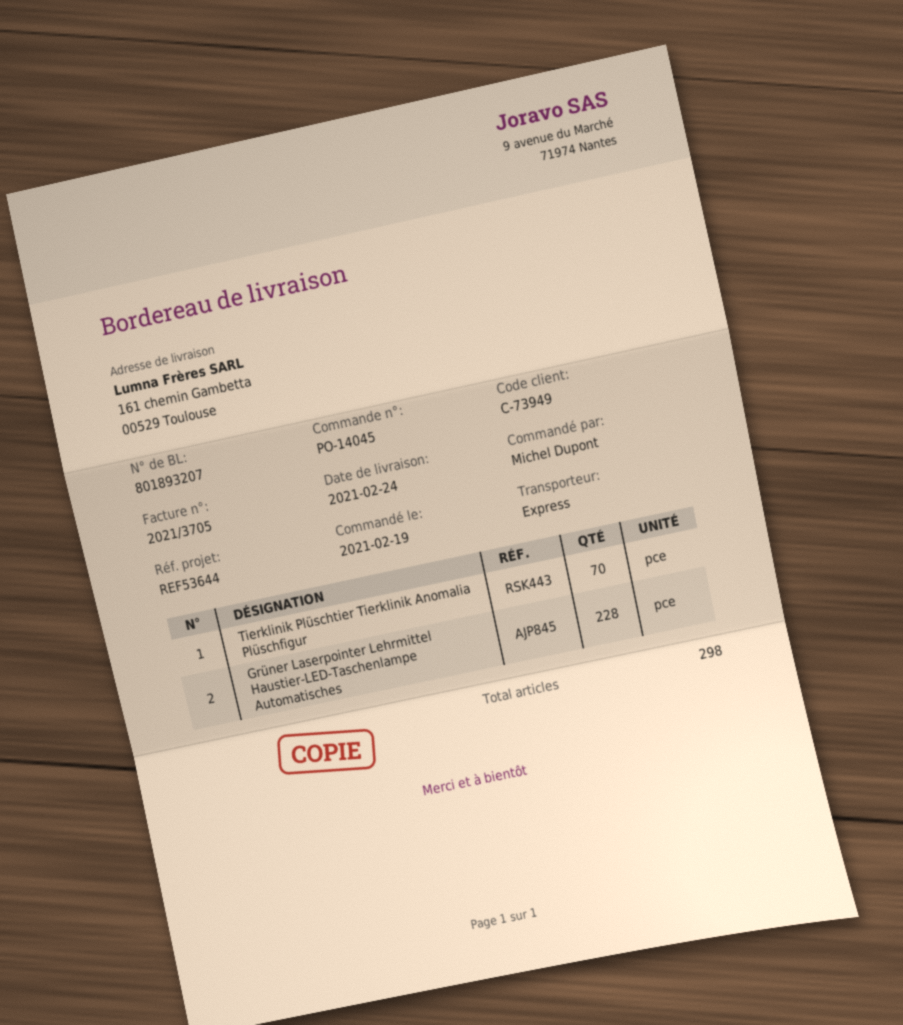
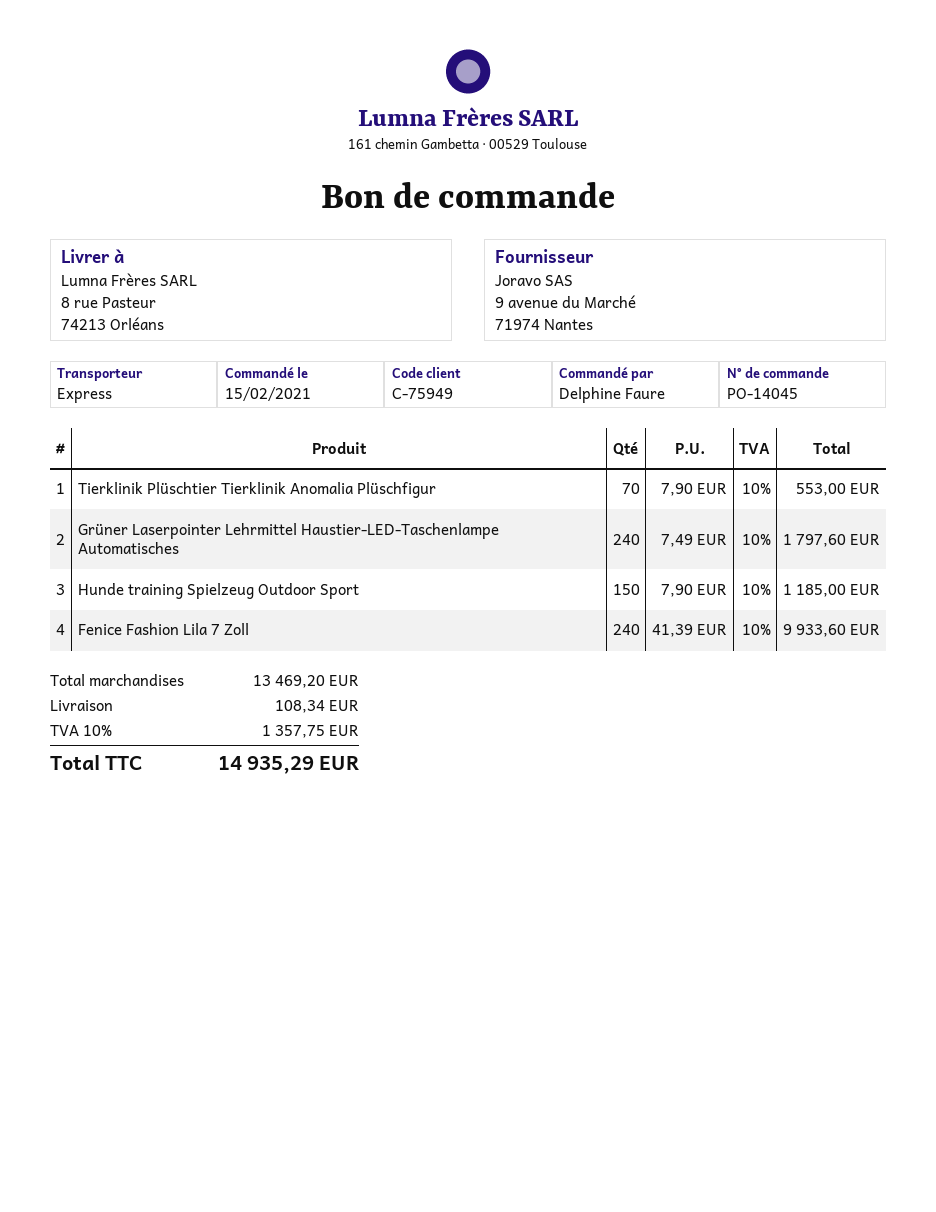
order date: 2021-02-19 -> 2021-02-15
customer number: C-73949 -> C-75949
ordered by: Michel Dupont -> Delphine Faure
ship to: 161 chemin Gambetta, 00529 Toulouse -> 8 rue Pasteur, 74213 Orléans
Grüner Laserpointer Lehrmittel Haustier-LED-Taschenlampe Automatisches: 228 -> 240
Hunde training Spielzeug Outdoor Sport: none -> 150
Fenice Fashion Lila 7 Zoll: none -> 240

